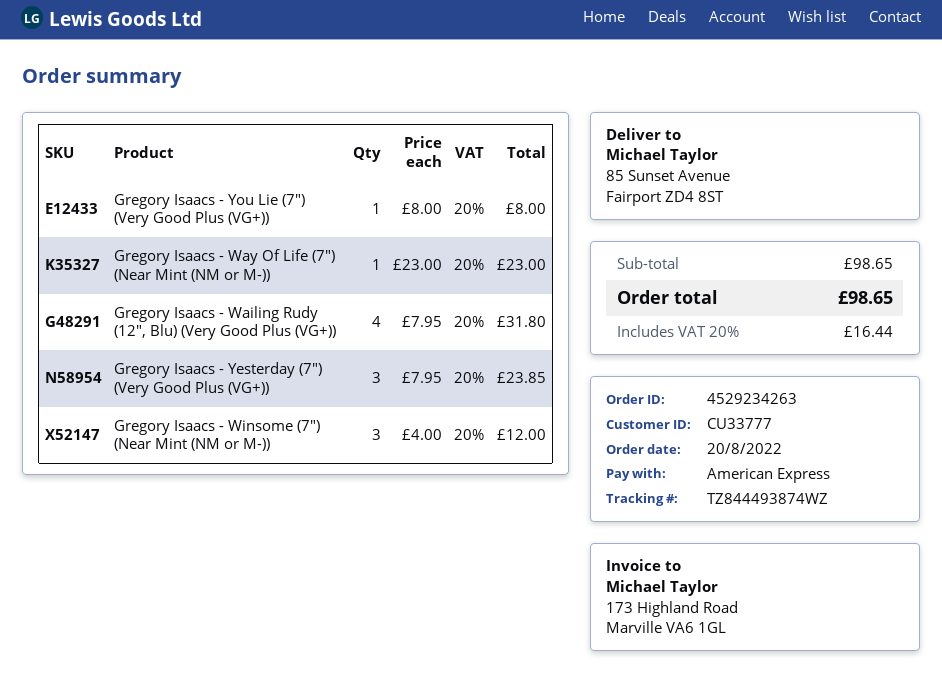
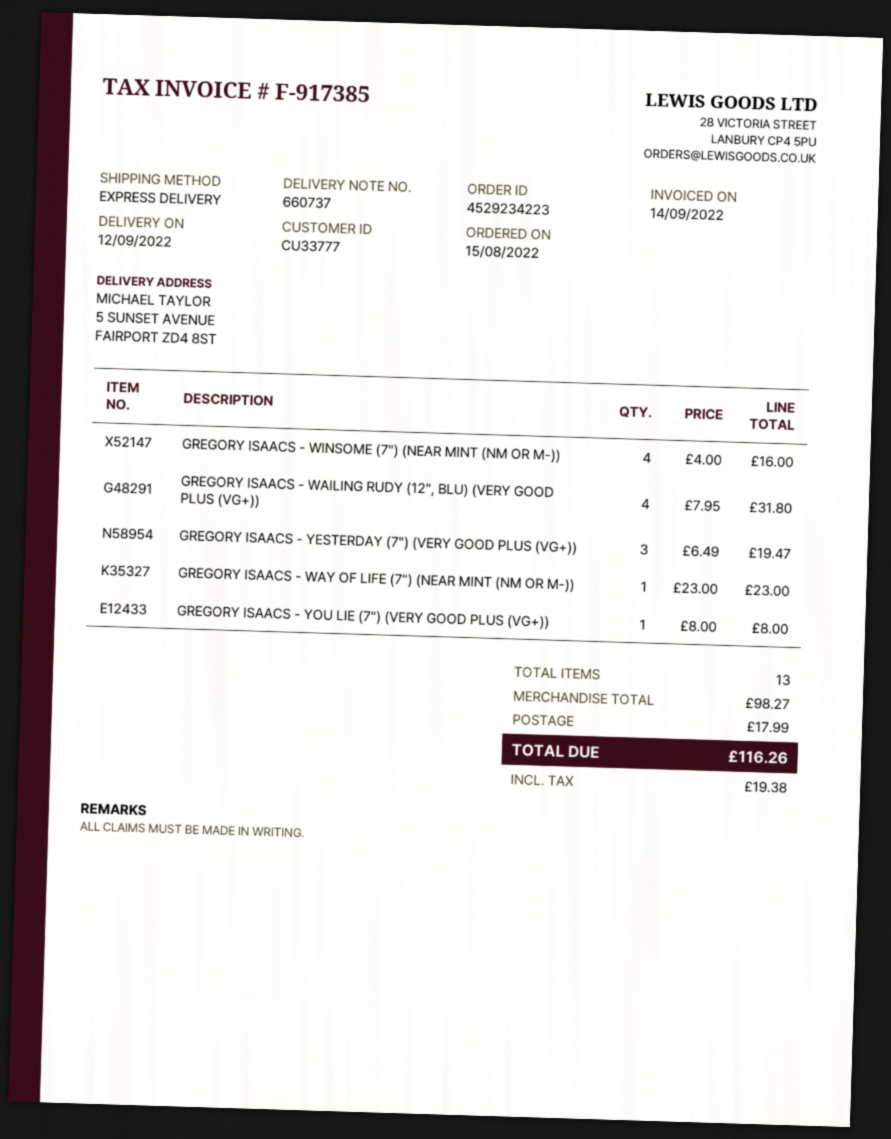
order number: 4529234263 -> 4529234223
order date: 2022-08-20 -> 2022-08-15
ship to: 85 Sunset Avenue, Fairport ZD4 8ST -> 5 SUNSET AVENUE, FAIRPORT ZD4 8ST
Gregory Isaacs - Yesterday (7") (Very Good Plus (VG+)): 3 x 7.95 = 23.85 -> 3 x 6.49 = 19.47
Gregory Isaacs - Winsome (7") (Near Mint (NM or M-)): 3 x 4.00 = 12.00 -> 4 x 4.00 = 16.00
subtotal: 98.65 -> 98.27
shipping: none -> 17.99
tax: 16.44 -> 19.38
total: 98.65 -> 116.26

